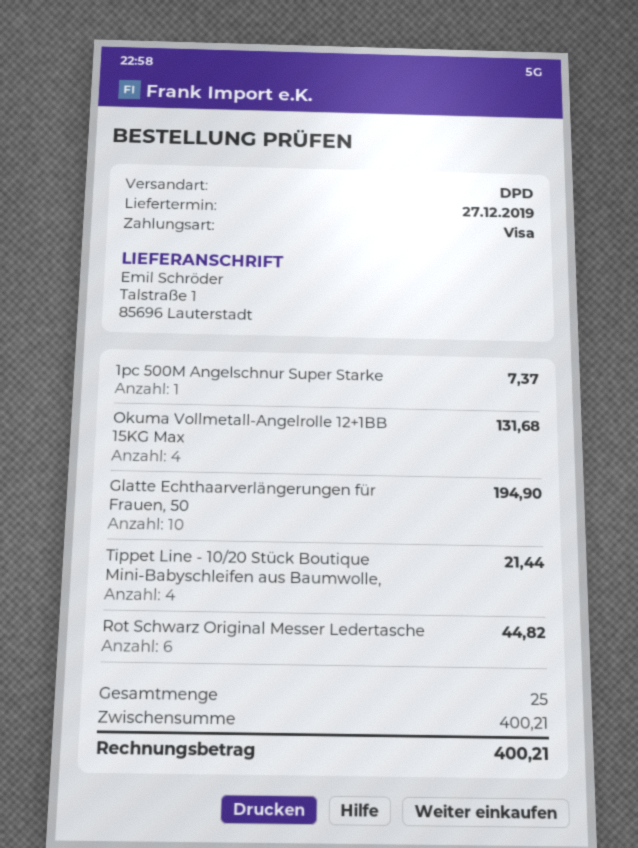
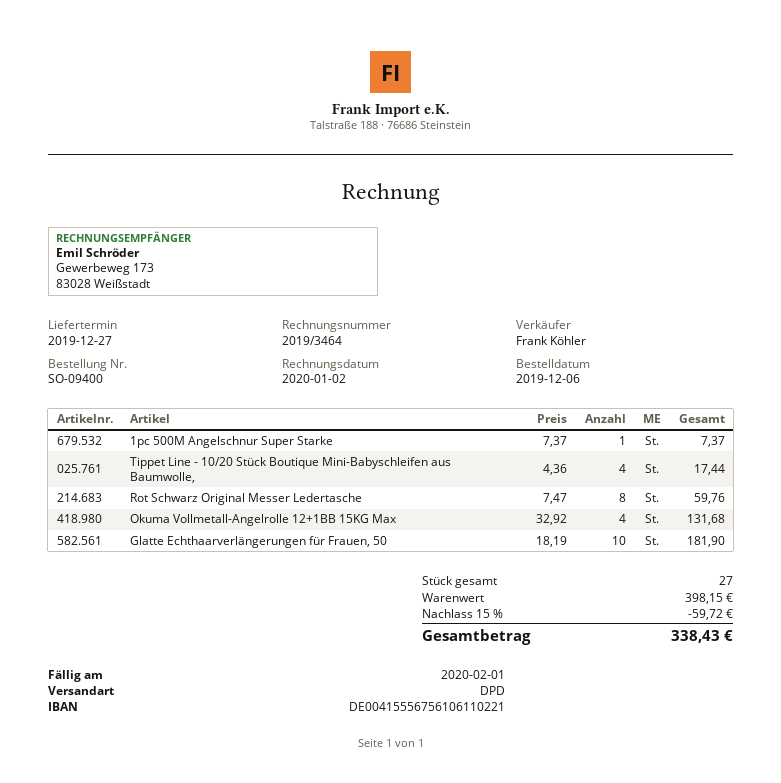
Glatte Echthaarverlängerungen für Frauen, 50: 10 for 194.90 -> 10 for 181.90
Tippet Line - 10/20 Stück Boutique Mini-Babyschleifen aus Baumwolle,: 4 for 21.44 -> 4 for 17.44
Rot Schwarz Original Messer Ledertasche: 6 for 44.82 -> 8 for 59.76
total quantity: 25 -> 27
subtotal: 400.21 -> 398.15
discount: none -> 15% = 59.72
total: 400.21 -> 338.43

